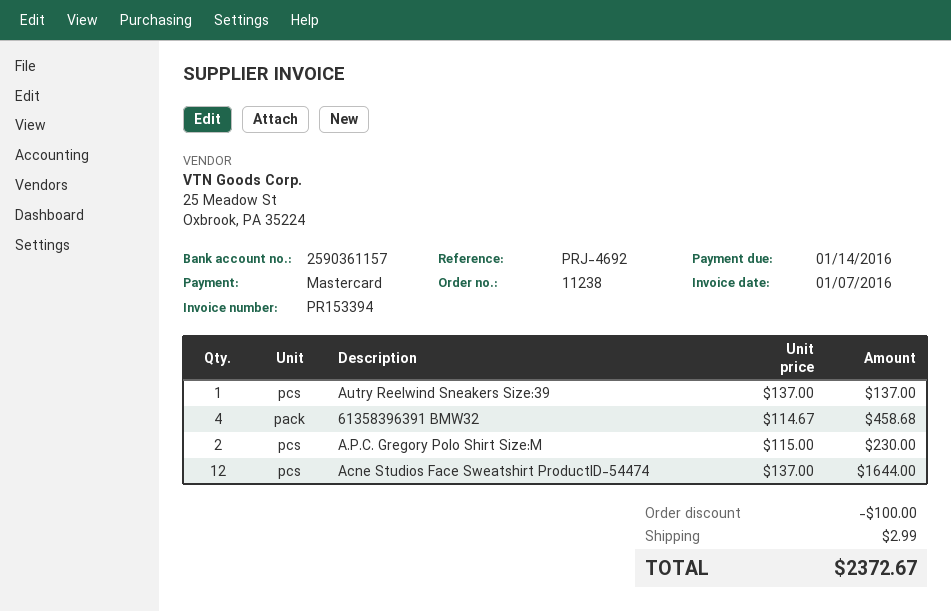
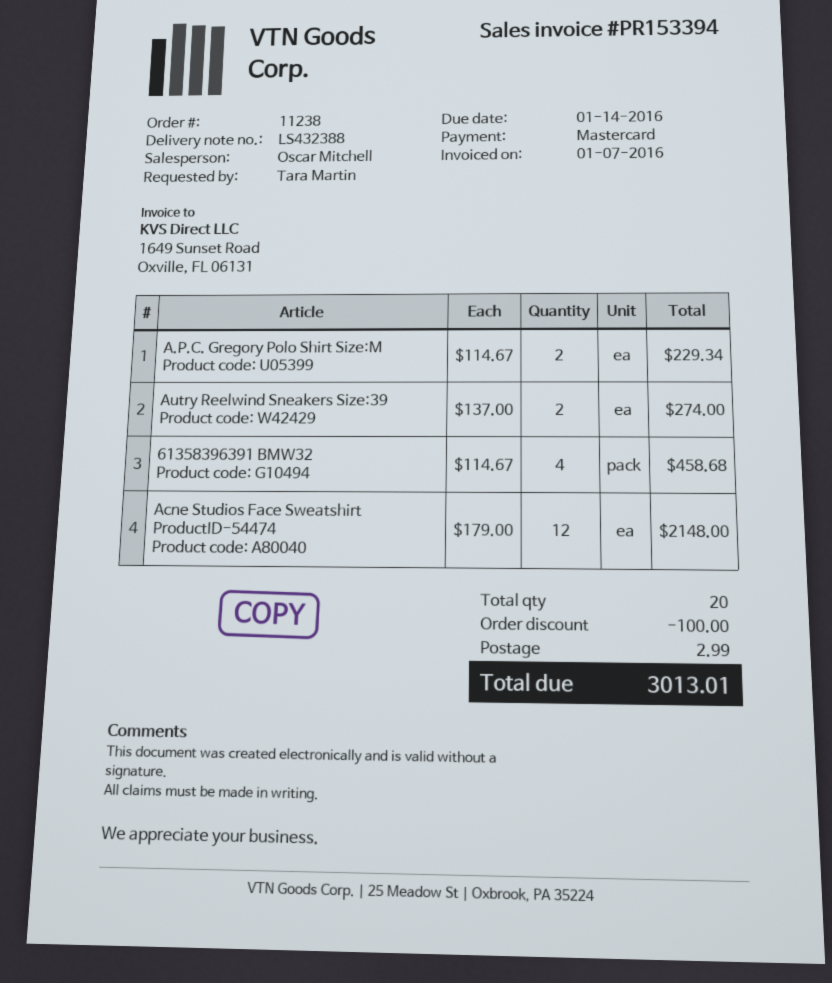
Autry Reelwind Sneakers Size:39: 1 x 137.00 = 137.00 -> 2 x 137.00 = 274.00
A.P.C. Gregory Polo Shirt Size:M: 2 x 115.00 = 230.00 -> 2 x 114.67 = 229.34
Acne Studios Face Sweatshirt ProductID-54474: 12 x 137.00 = 1644.00 -> 12 x 179.00 = 2148.00
total: 2372.67 -> 3013.01

